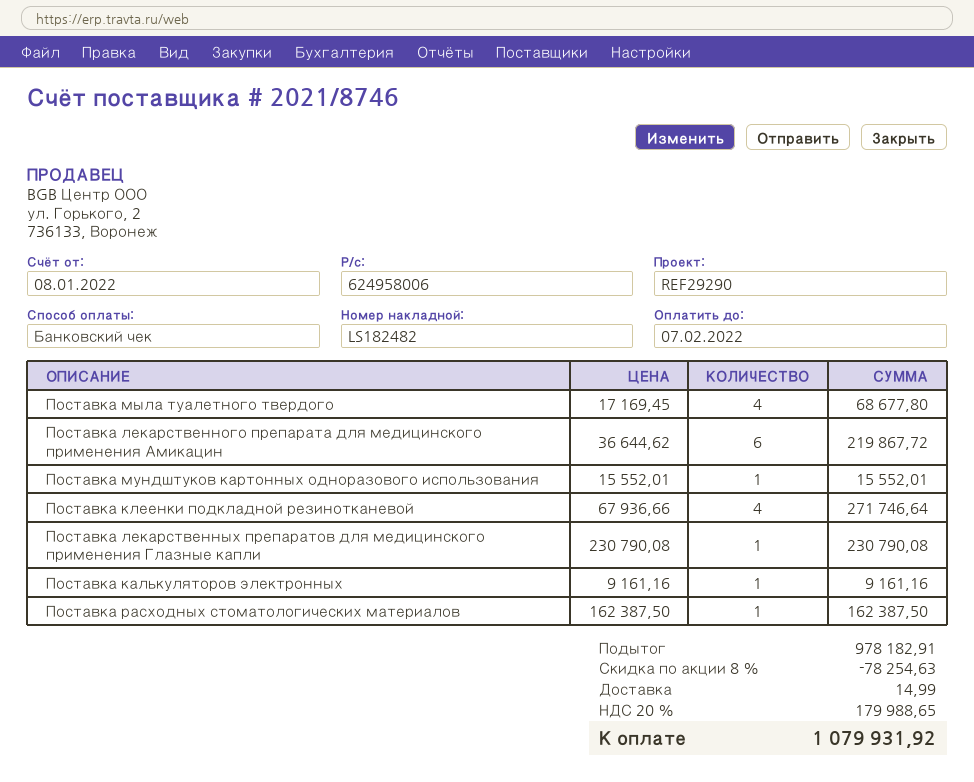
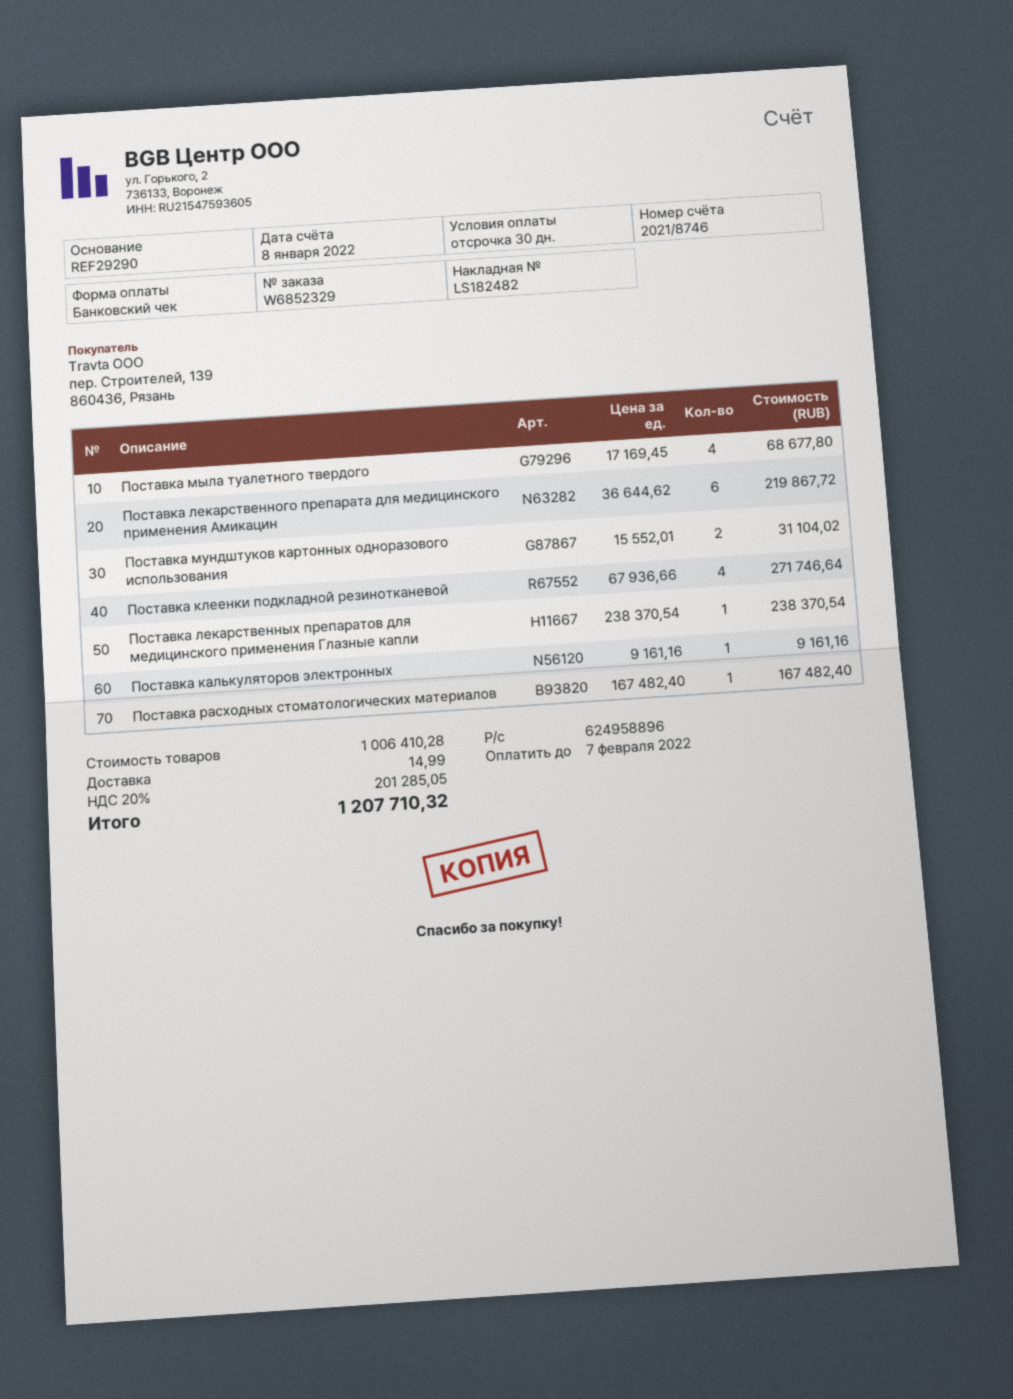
bank account: 624958006 -> 624958896
Поставка мундштуков картонных одноразового использования: 1 x 15552.01 = 15552.01 -> 2 x 15552.01 = 31104.02
Поставка лекарственных препаратов для медицинского применения Глазные капли: 1 x 230790.08 = 230790.08 -> 1 x 238370.54 = 238370.54
Поставка расходных стоматологических материалов: 1 x 162387.50 = 162387.50 -> 1 x 167482.40 = 167482.40
subtotal: 978182.91 -> 1006410.28
discount: 8% = 78254.63 -> none
tax: 20% = 179988.65 -> 20% = 201285.05
total: 1079931.92 -> 1207710.32

